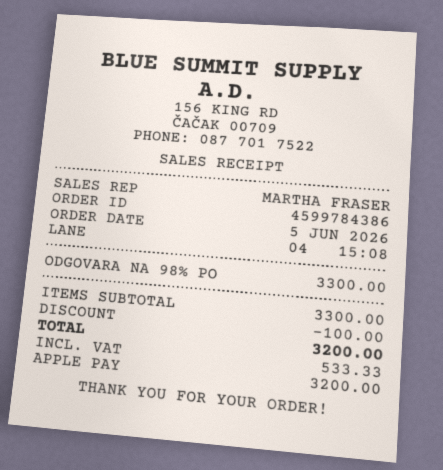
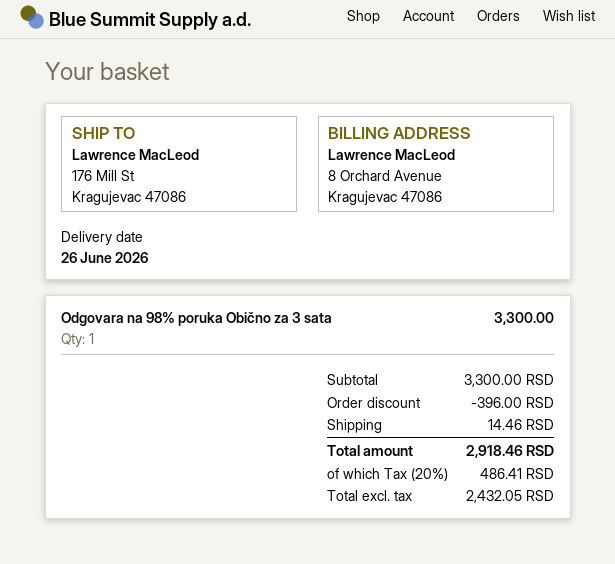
discount: 100.00 -> 396.00
shipping: none -> 14.46
tax: 533.33 -> 486.41
total: 3200.00 -> 2918.46

